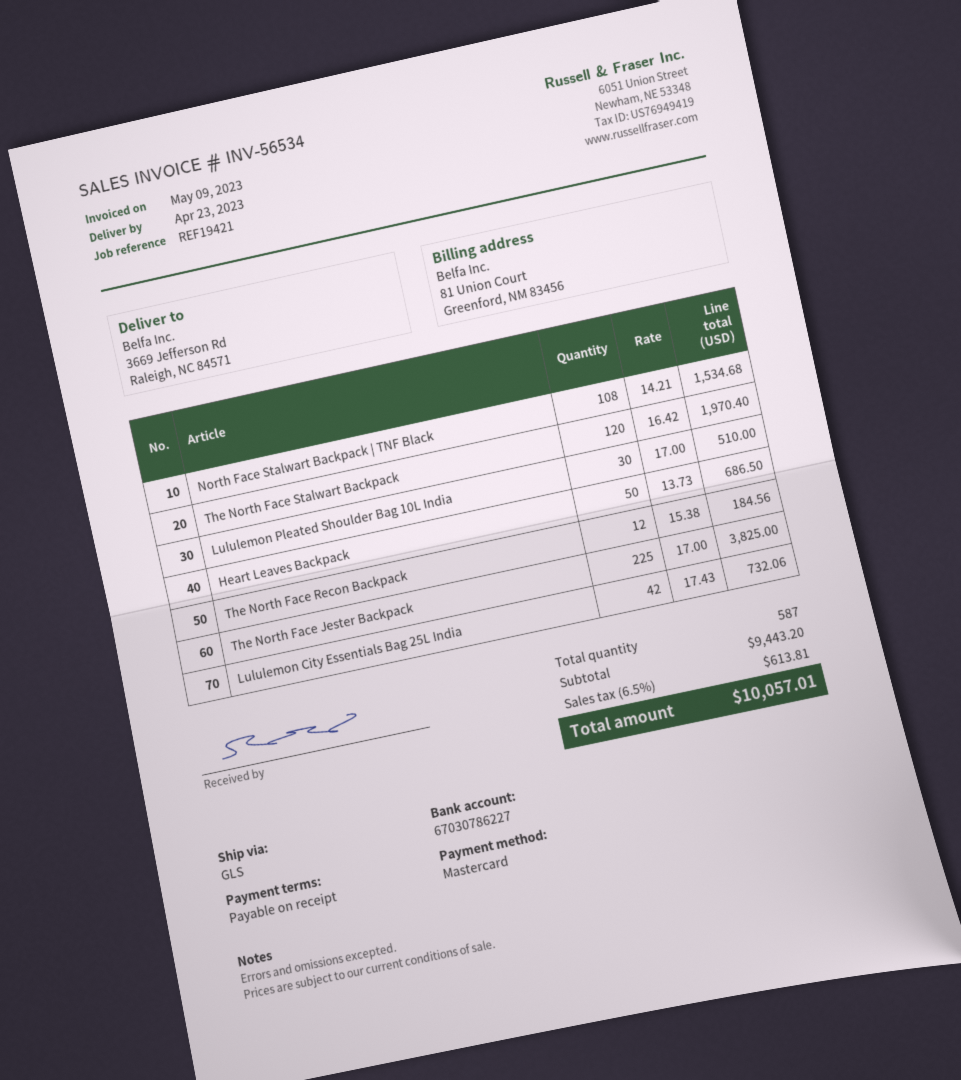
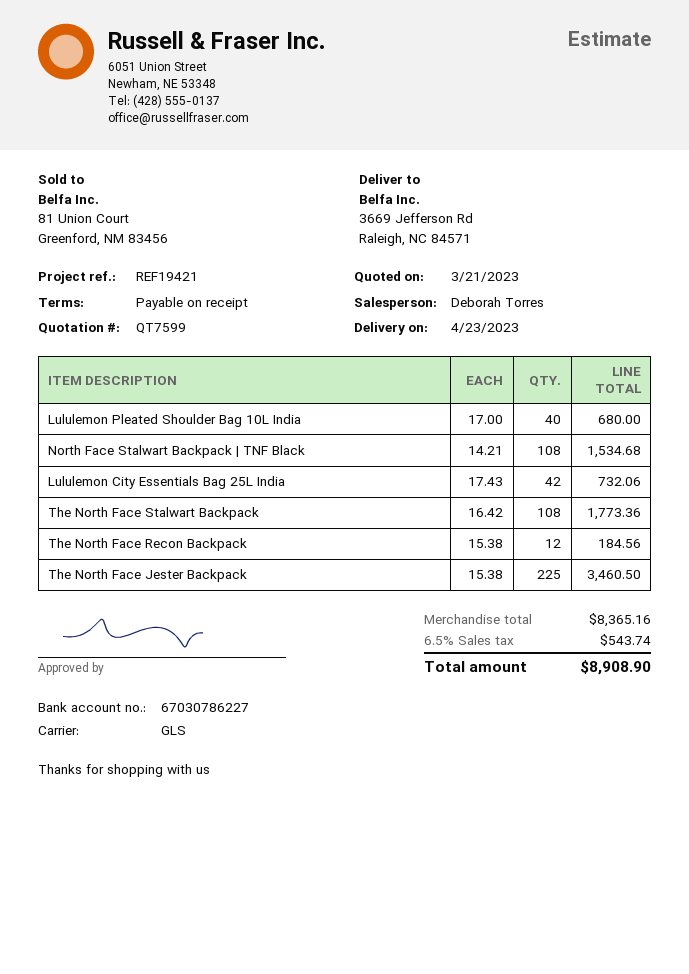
The North Face Stalwart Backpack: 120 x 16.42 = 1970.40 -> 108 x 16.42 = 1773.36
Lululemon Pleated Shoulder Bag 10L India: 30 x 17.00 = 510.00 -> 40 x 17.00 = 680.00
Heart Leaves Backpack: 50 x 13.73 = 686.50 -> none
The North Face Jester Backpack: 225 x 17.00 = 3825.00 -> 225 x 15.38 = 3460.50
subtotal: 9443.20 -> 8365.16
tax: 6.5% = 613.81 -> 6.5% = 543.74
total: 10057.01 -> 8908.90

